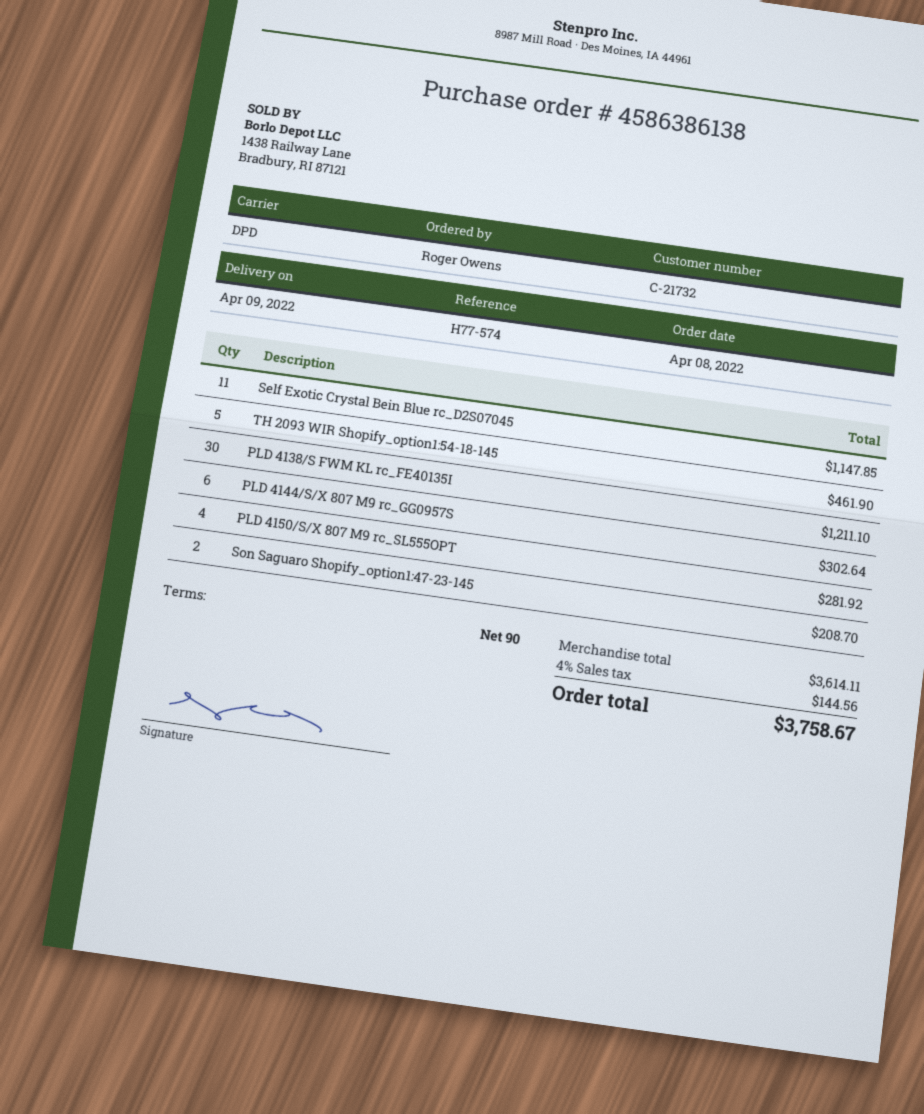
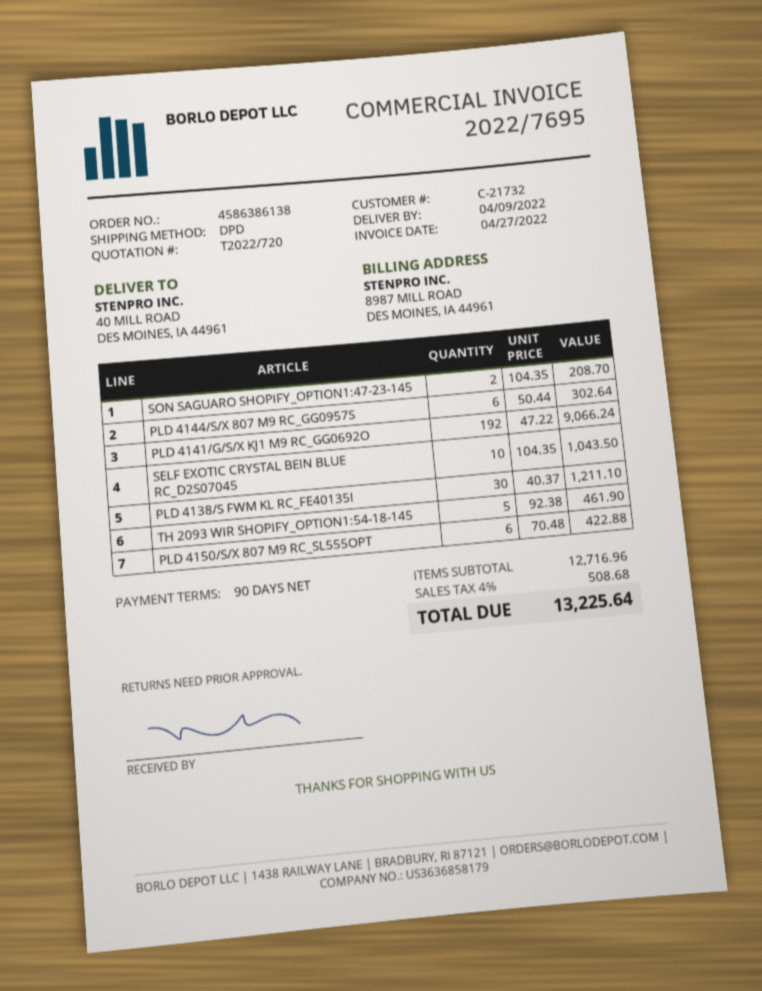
Self Exotic Crystal Bein Blue rc_D2S07045: 11 for 1147.85 -> 10 for 1043.50
PLD 4150/S/X 807 M9 rc_SL555OPT: 4 for 281.92 -> 6 for 422.88
PLD 4141/G/S/X KJ1 M9 RC_GG0692O: none -> 192 for 9066.24
subtotal: 3614.11 -> 12716.96
tax: 4% = 144.56 -> 4% = 508.68
total: 3758.67 -> 13225.64

